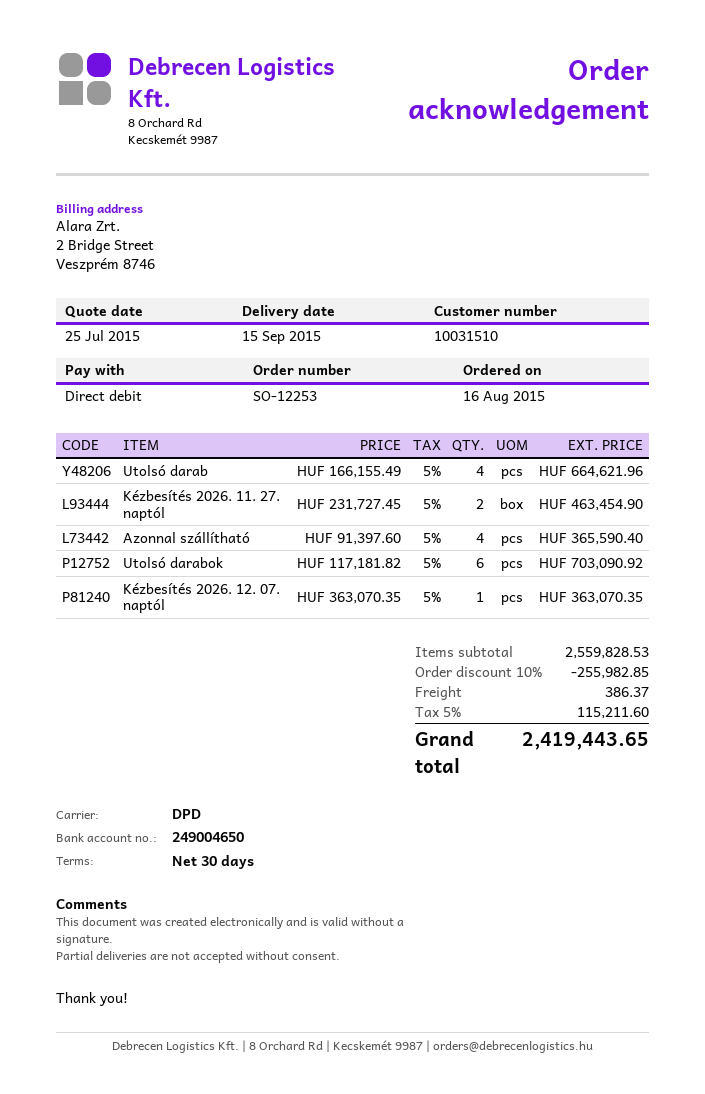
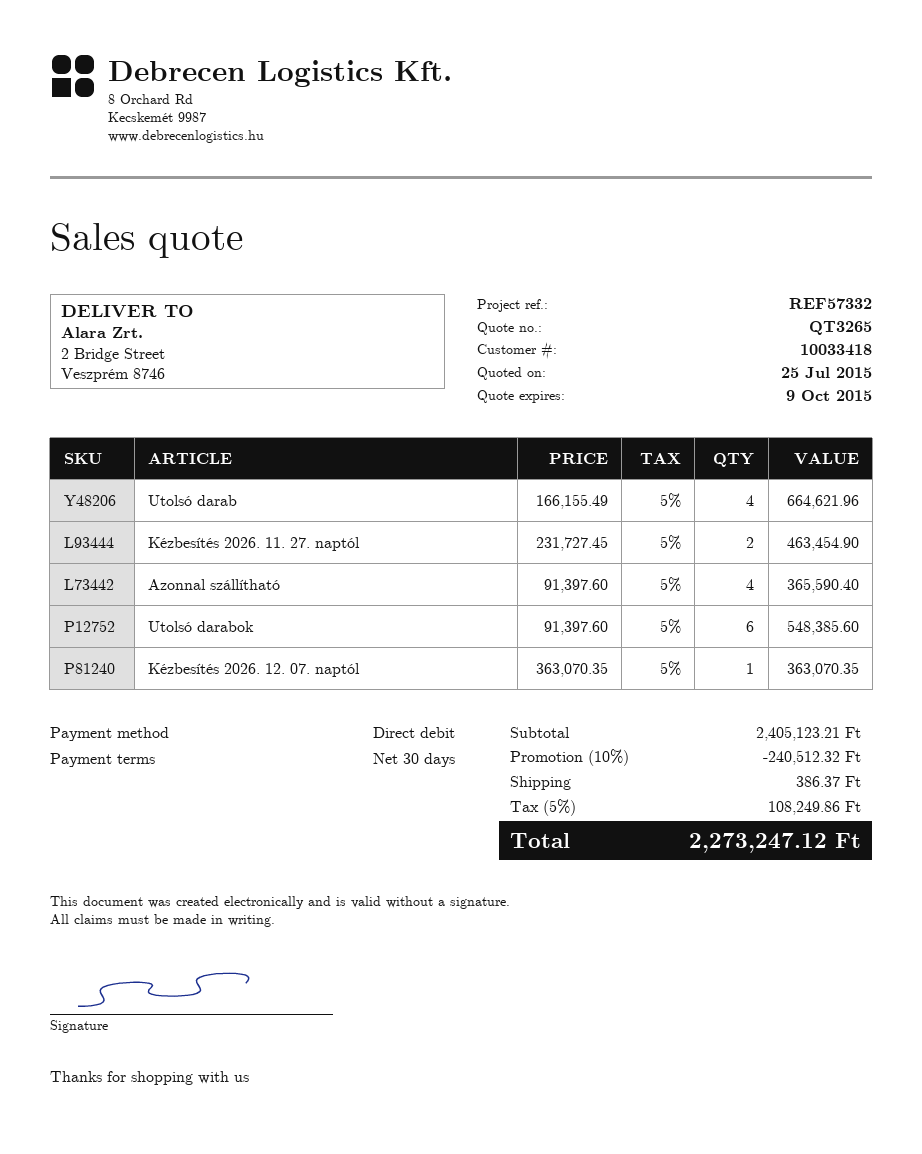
customer number: 10031510 -> 10033418
Utolsó darabok: 6 x 117181.82 = 703090.92 -> 6 x 91397.60 = 548385.60
subtotal: 2559828.53 -> 2405123.21
discount: 10% = 255982.85 -> 10% = 240512.32
tax: 5% = 115211.60 -> 5% = 108249.86
total: 2419443.65 -> 2273247.12

